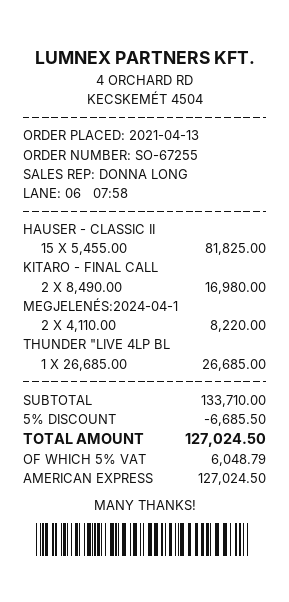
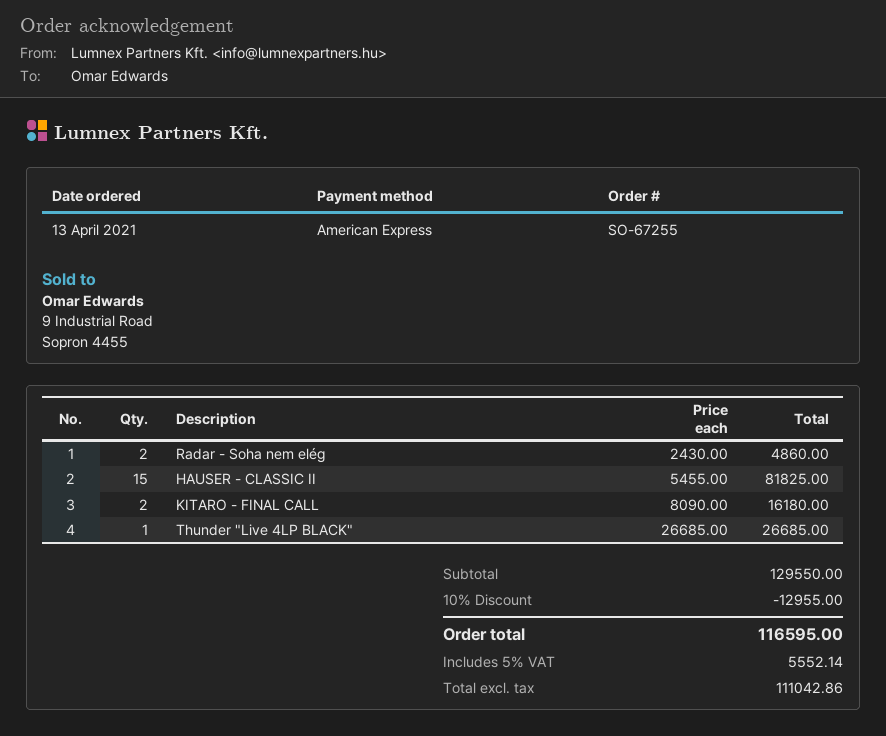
KITARO - FINAL CALL: 2 x 8490.00 = 16980.00 -> 2 x 8090.00 = 16180.00
MEGJELENÉS:2024-04-1: 2 x 4110.00 = 8220.00 -> none
Radar - Soha nem elég: none -> 2 x 2430.00 = 4860.00
subtotal: 133710.00 -> 129550.00
discount: 5% = 6685.50 -> 10% = 12955.00
tax: 5% = 6048.79 -> 5% = 5552.14
total: 127024.50 -> 116595.00

